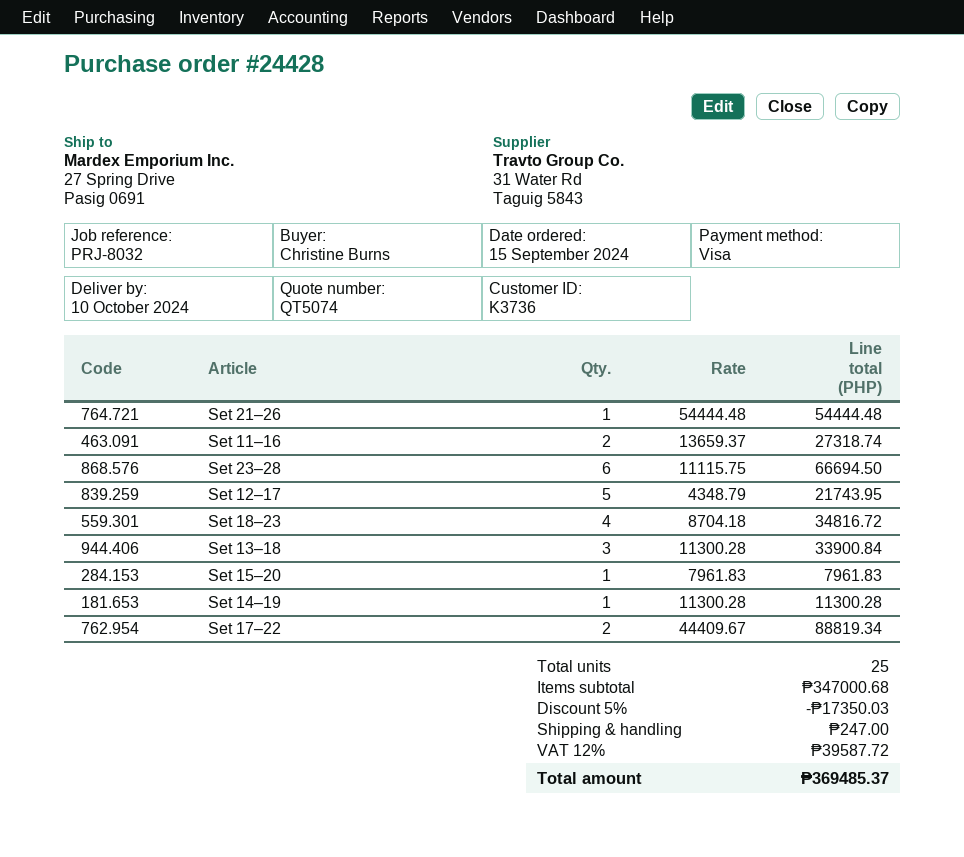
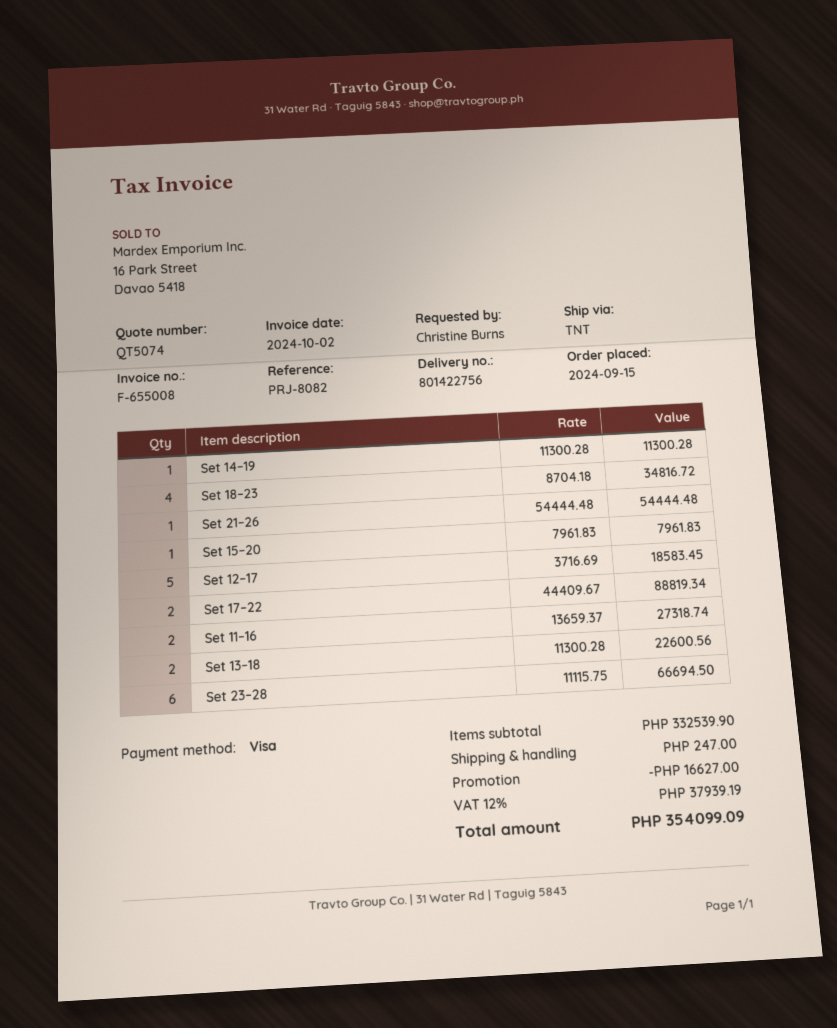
reference: PRJ-8032 -> PRJ-8082
Set 12–17: 5 x 4348.79 = 21743.95 -> 5 x 3716.69 = 18583.45
Set 13–18: 3 x 11300.28 = 33900.84 -> 2 x 11300.28 = 22600.56
subtotal: 347000.68 -> 332539.90
discount: 17350.03 -> 16627.00
tax: 12% = 39587.72 -> 12% = 37939.19
total: 369485.37 -> 354099.09

